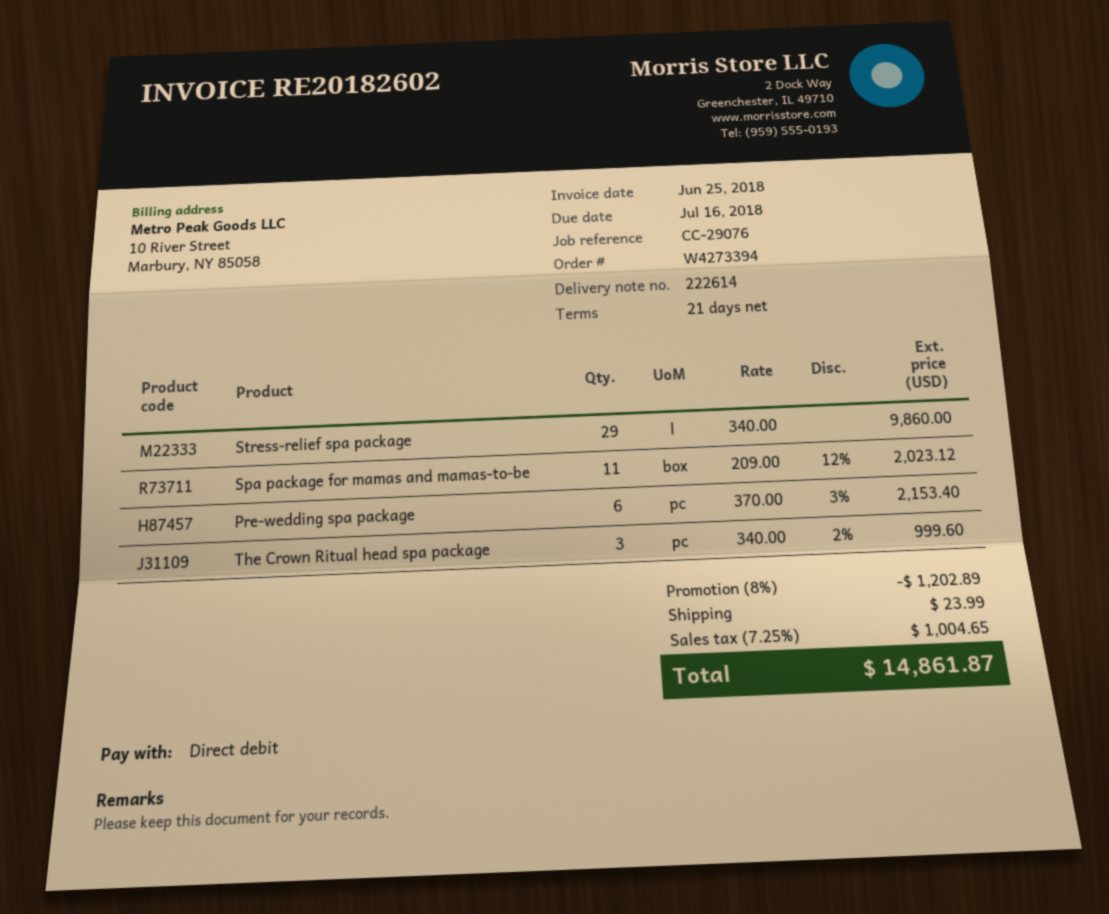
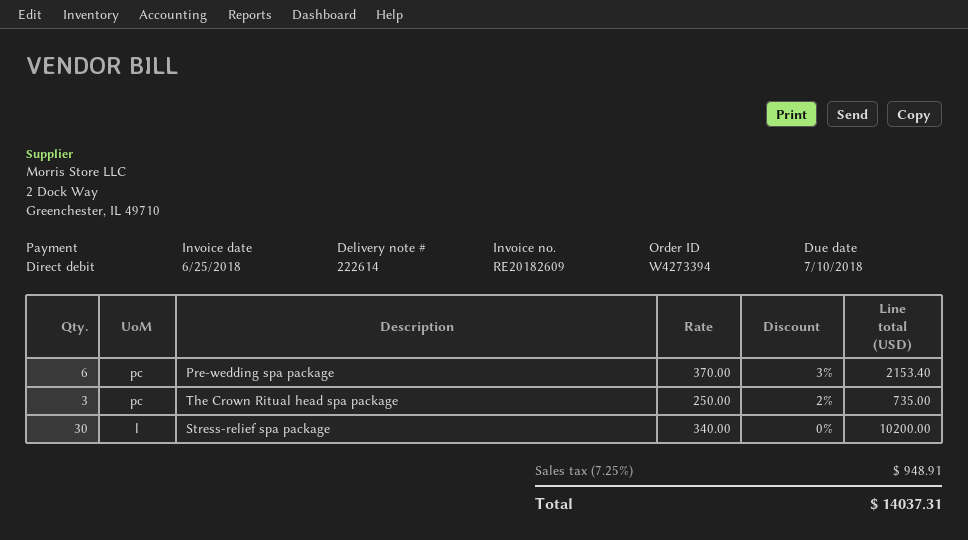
invoice number: RE20182602 -> RE20182609
due date: 2018-07-16 -> 2018-07-10
Stress-relief spa package: 29 x 340.00 = 9860.00 -> 30 x 340.00 = 10200.00
Spa package for mamas and mamas-to-be: 11 x 209.00 - 12% = 2023.12 -> none
The Crown Ritual head spa package: 3 x 340.00 - 2% = 999.60 -> 3 x 250.00 - 2% = 735.00
discount: 8% = 1202.89 -> none
shipping: 23.99 -> none
tax: 7.25% = 1004.65 -> 7.25% = 948.91
total: 14861.87 -> 14037.31

